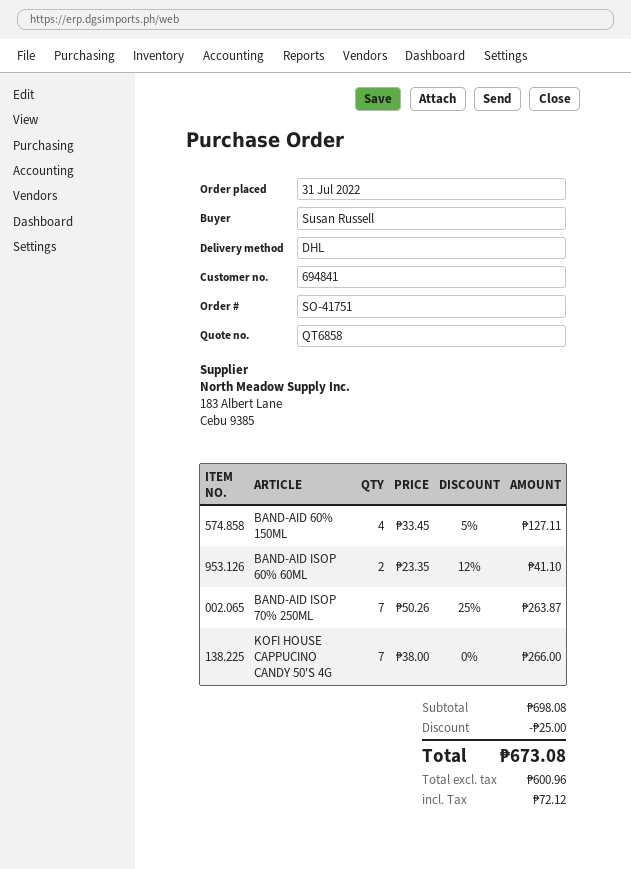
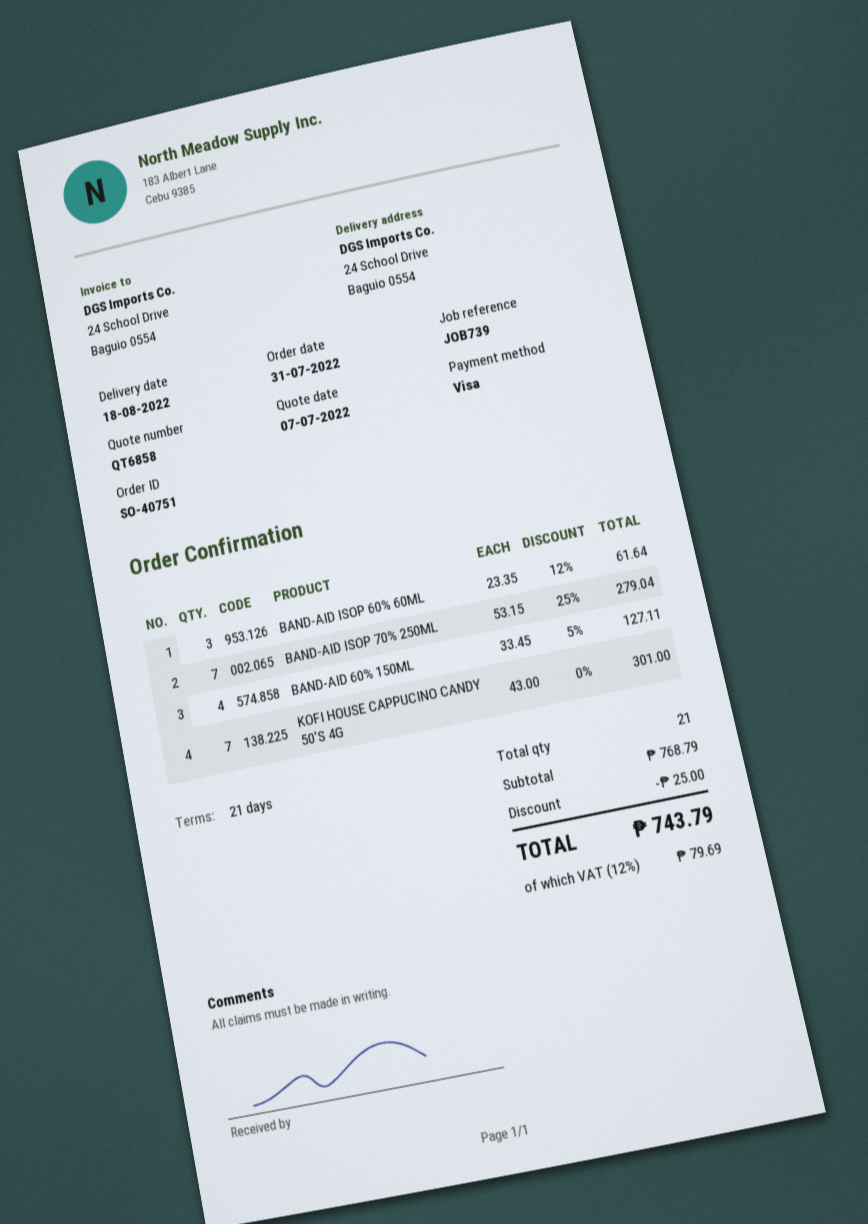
order number: SO-41751 -> SO-40751
BAND-AID ISOP 60% 60ML: 2 x 23.35 - 12% = 41.10 -> 3 x 23.35 - 12% = 61.64
BAND-AID ISOP 70% 250ML: 7 x 50.26 - 25% = 263.87 -> 7 x 53.15 - 25% = 279.04
KOFI HOUSE CAPPUCINO CANDY 50'S 4G: 7 x 38.00 = 266.00 -> 7 x 43.00 = 301.00
subtotal: 698.08 -> 768.79
tax: 72.12 -> 79.69
total: 673.08 -> 743.79

